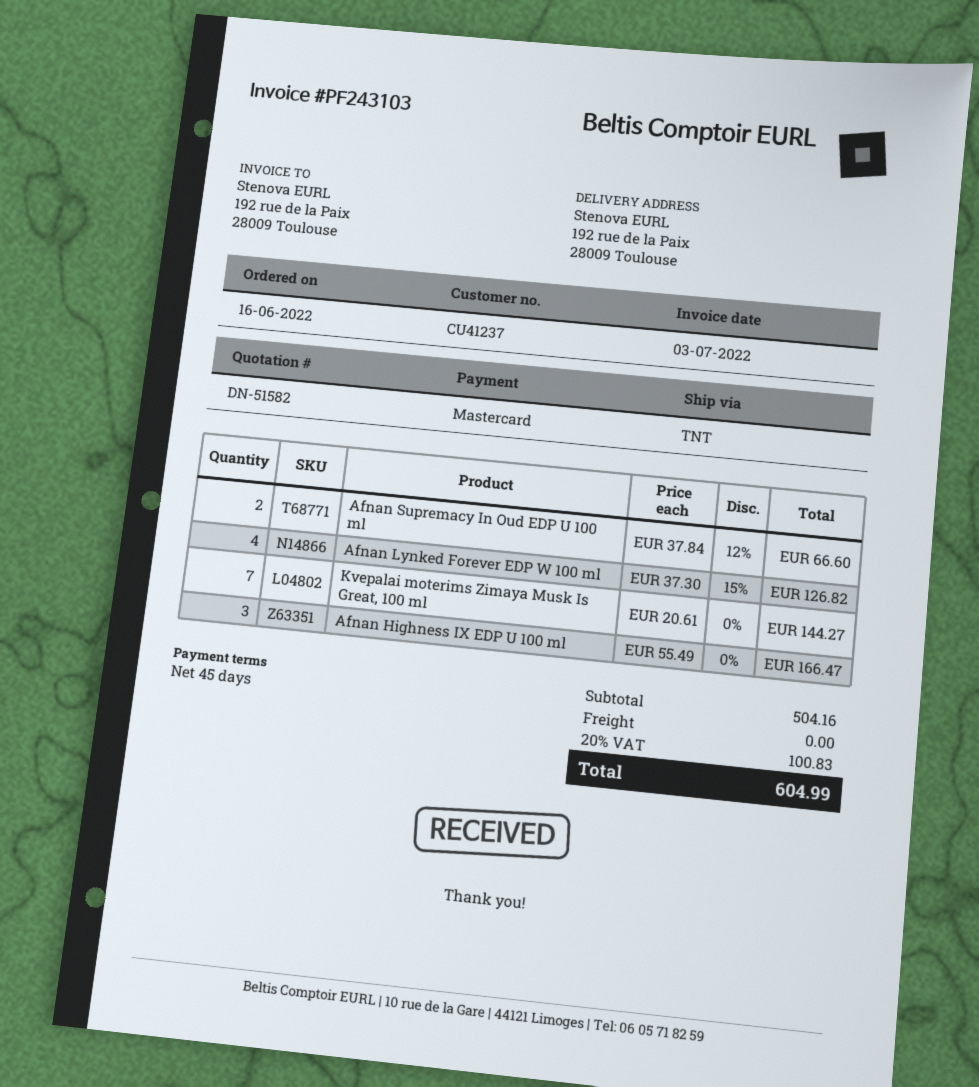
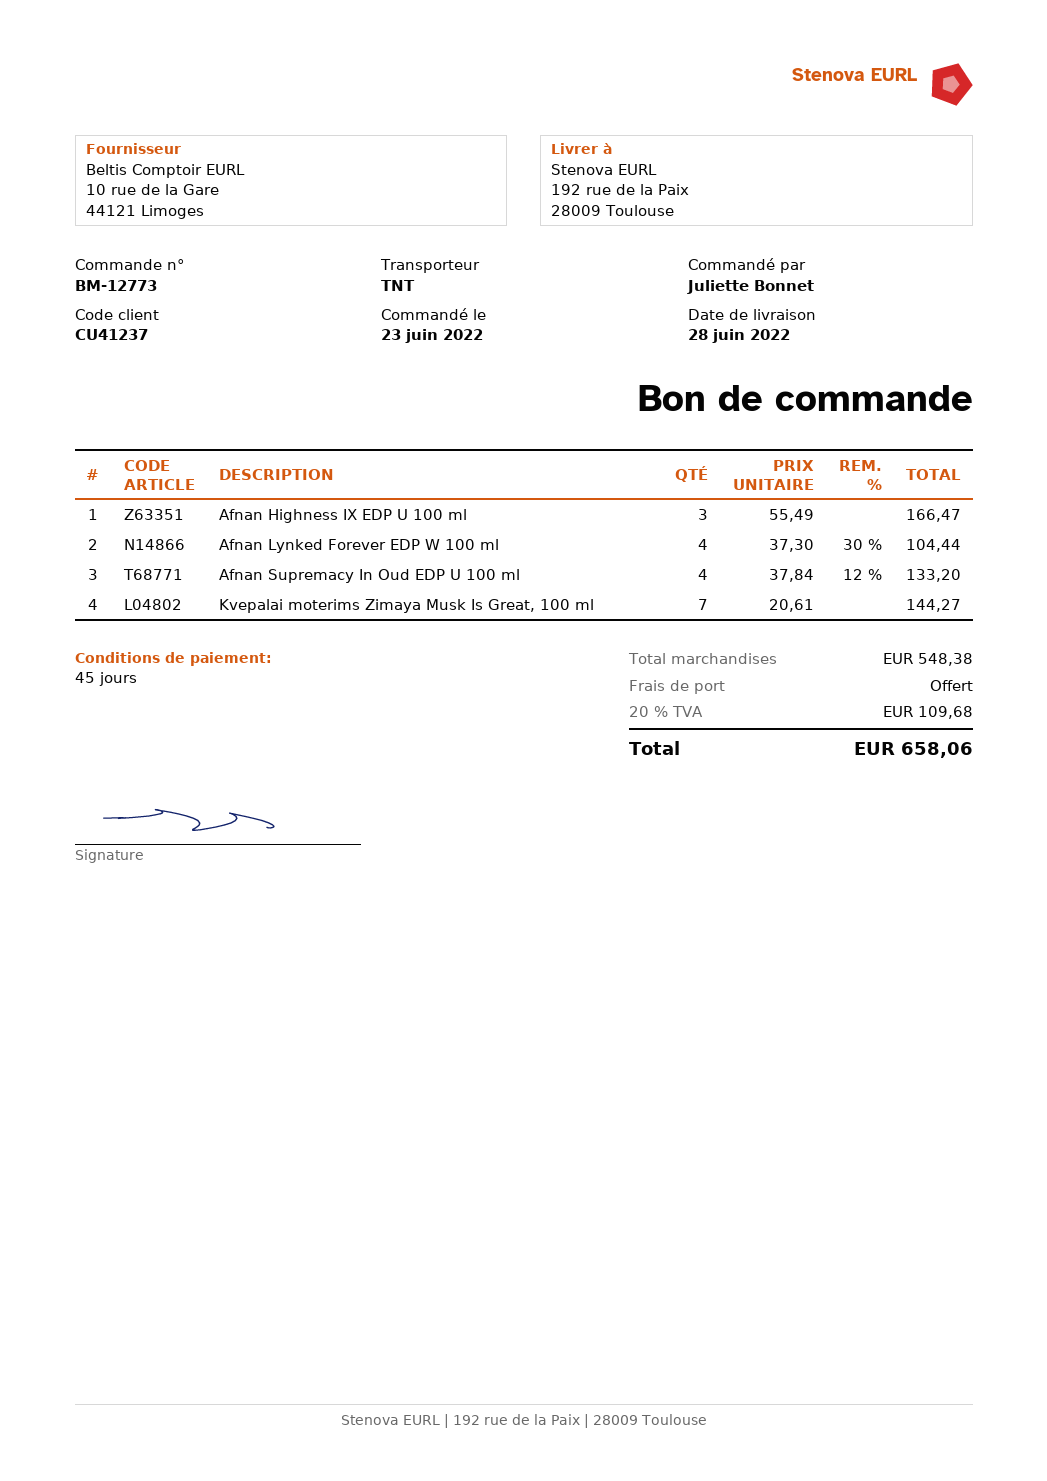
order date: 2022-06-16 -> 2022-06-23
Afnan Supremacy In Oud EDP U 100 ml: 2 x 37.84 - 12% = 66.60 -> 4 x 37.84 - 12% = 133.20
Afnan Lynked Forever EDP W 100 ml: 4 x 37.30 - 15% = 126.82 -> 4 x 37.30 - 30% = 104.44
subtotal: 504.16 -> 548.38
tax: 20% = 100.83 -> 20% = 109.68
total: 604.99 -> 658.06

